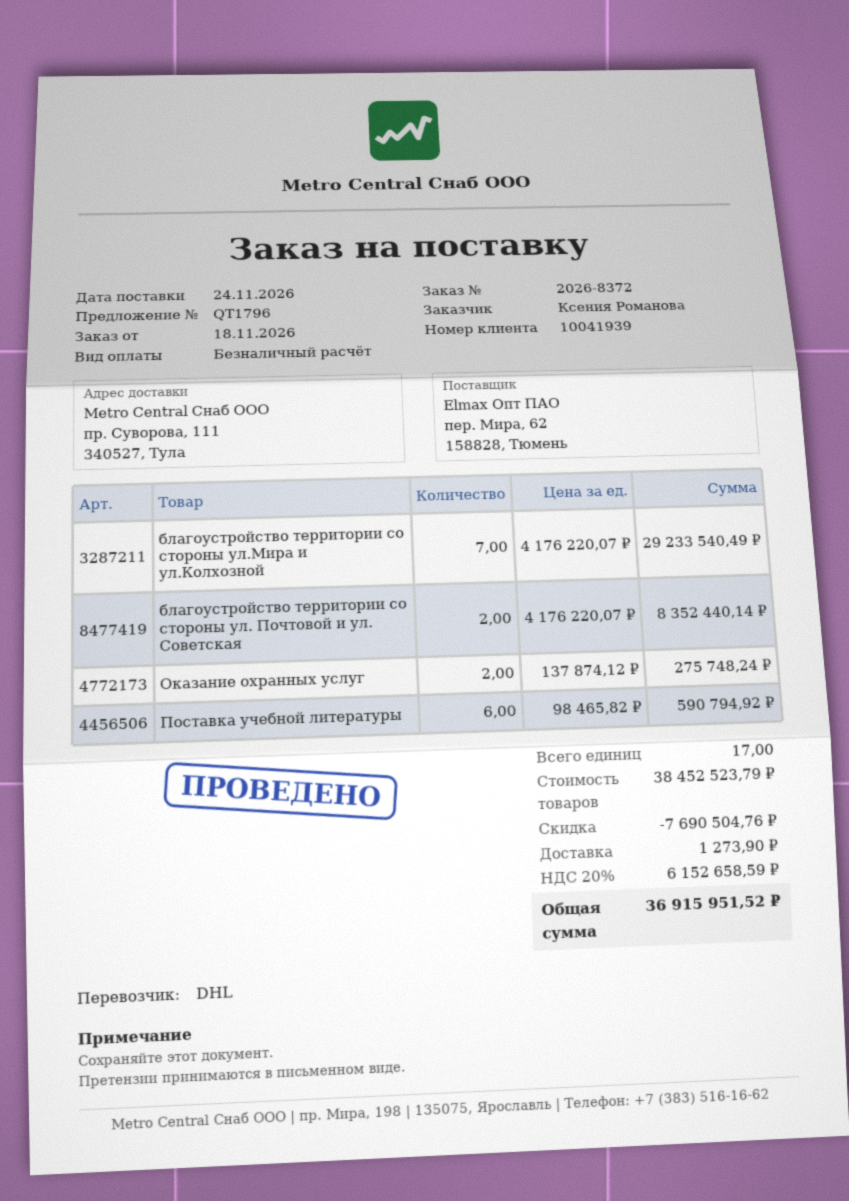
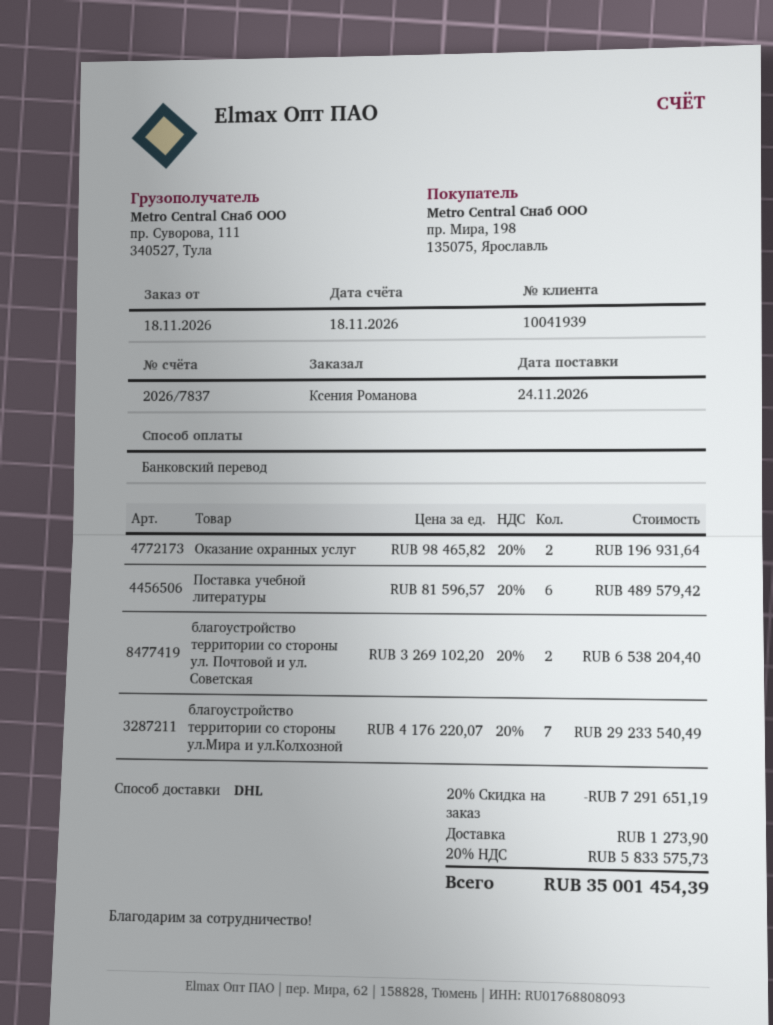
благоустройство территории со стороны ул. Почтовой и ул. Советская: 2 x 4176220.07 = 8352440.14 -> 2 x 3269102.20 = 6538204.40
Оказание охранных услуг: 2 x 137874.12 = 275748.24 -> 2 x 98465.82 = 196931.64
Поставка учебной литературы: 6 x 98465.82 = 590794.92 -> 6 x 81596.57 = 489579.42
discount: 7690504.76 -> 7291651.19
tax: 20% = 6152658.59 -> 20% = 5833575.73
total: 36915951.52 -> 35001454.39

